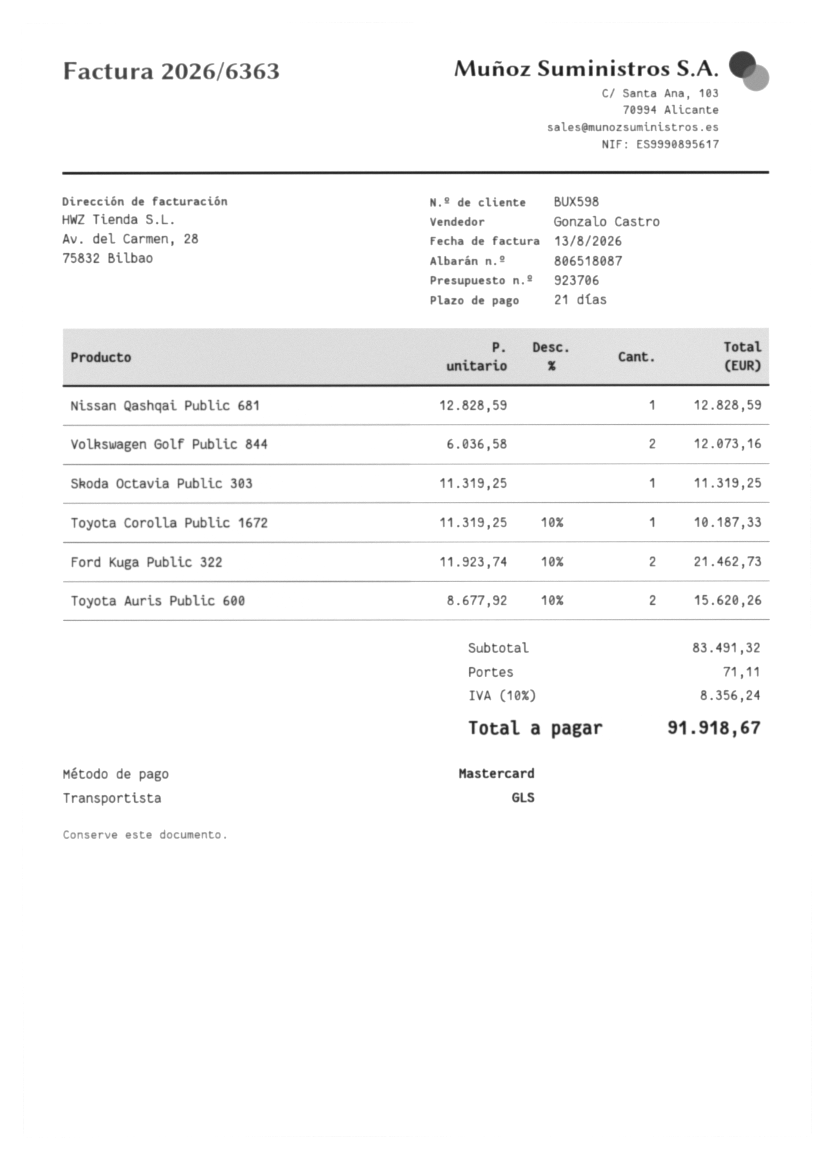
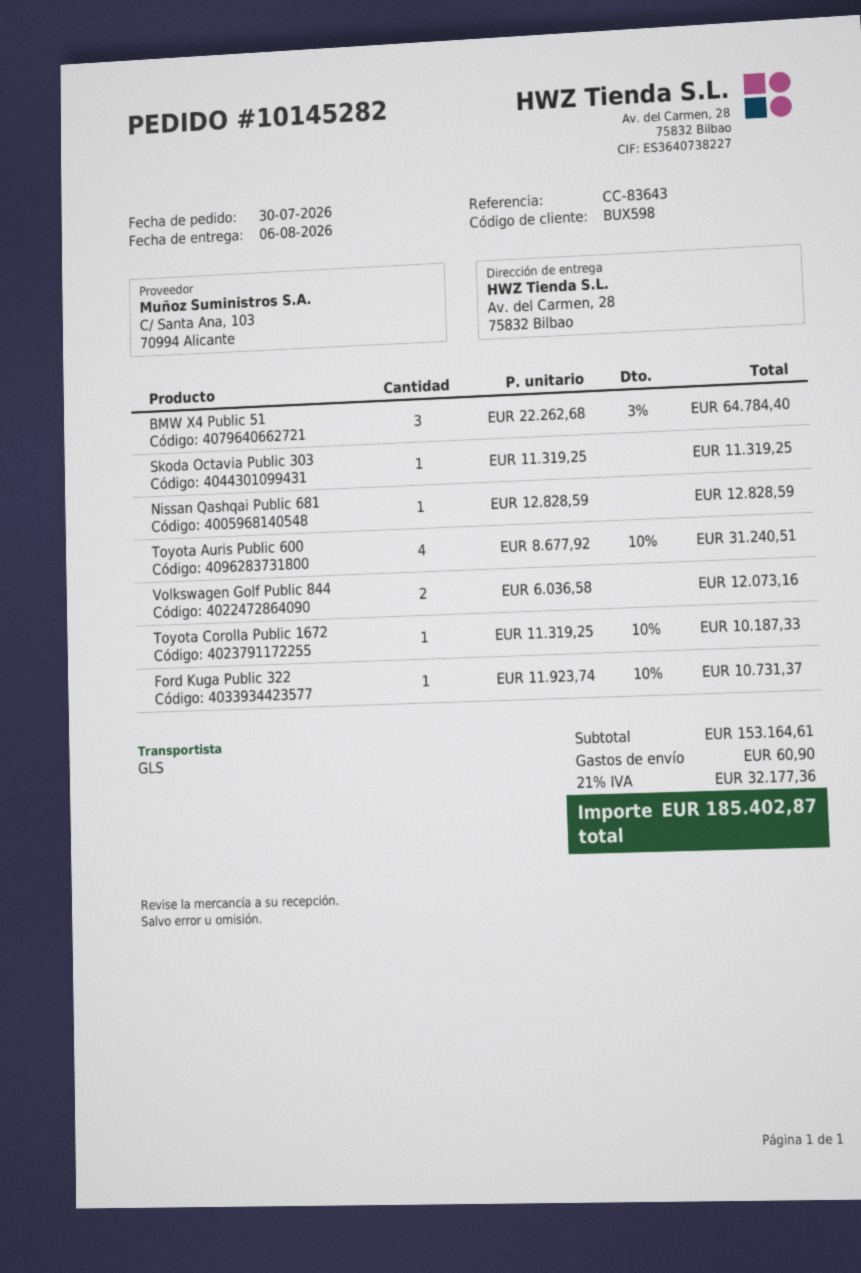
Ford Kuga Public 322: 2 x 11923.74 - 10% = 21462.73 -> 1 x 11923.74 - 10% = 10731.37
Toyota Auris Public 600: 2 x 8677.92 - 10% = 15620.26 -> 4 x 8677.92 - 10% = 31240.51
BMW X4 Public 51: none -> 3 x 22262.68 - 3% = 64784.40
subtotal: 83491.32 -> 153164.61
shipping: 71.11 -> 60.90
tax: 10% = 8356.24 -> 21% = 32177.36
total: 91918.67 -> 185402.87

